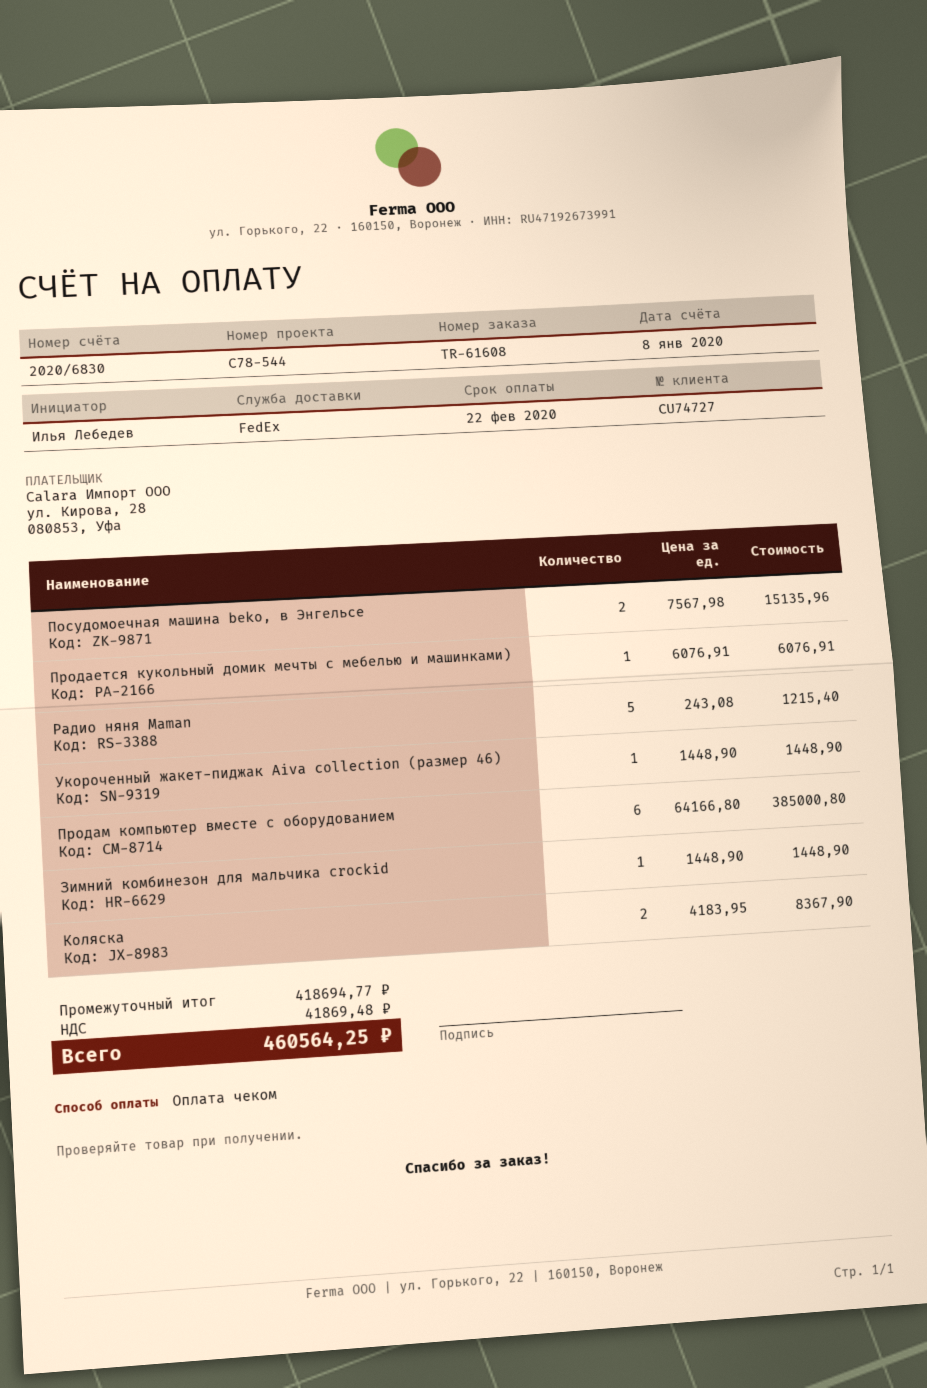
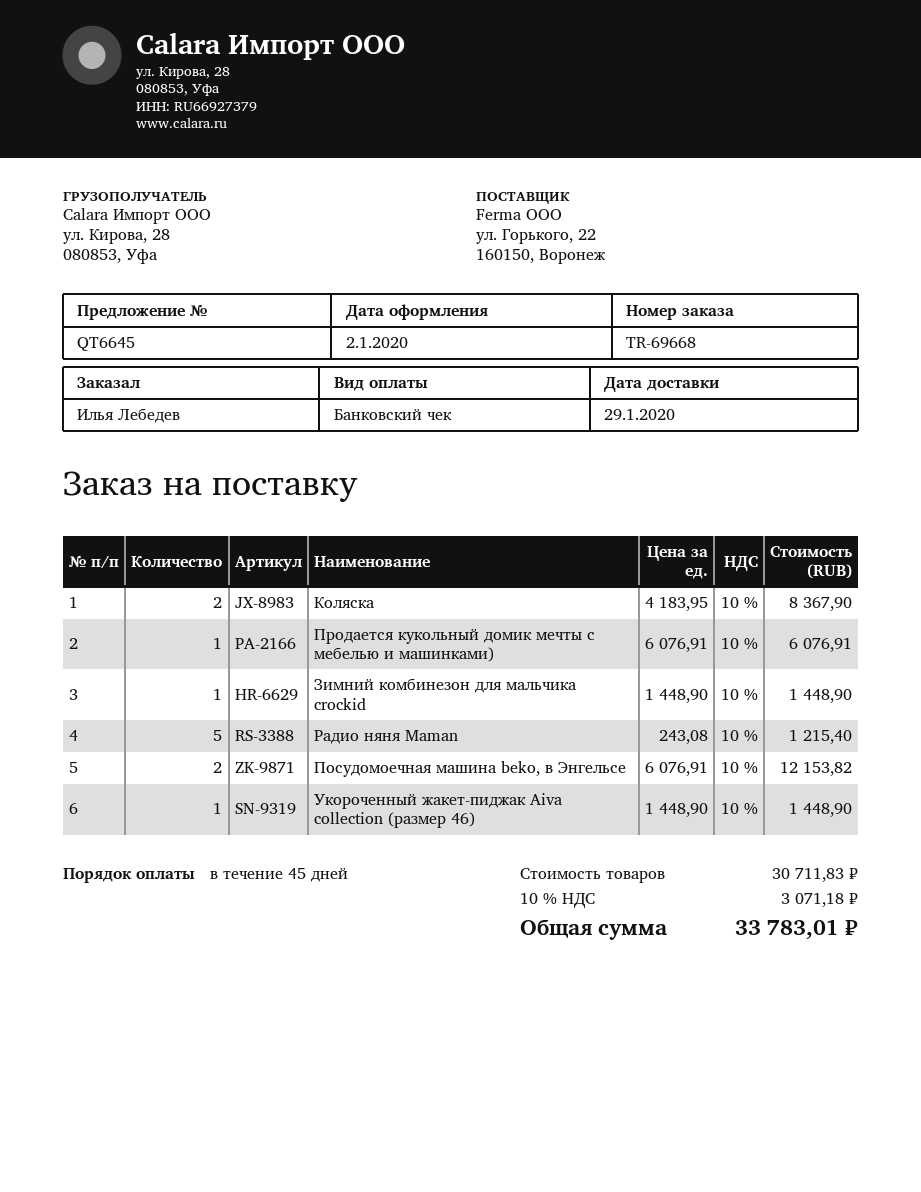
order number: TR-61608 -> TR-69668
Посудомоечная машина beko, в Энгельсе: 2 x 7567.98 = 15135.96 -> 2 x 6076.91 = 12153.82
Продам компьютер вместе с оборудованием: 6 x 64166.80 = 385000.80 -> none
subtotal: 418694.77 -> 30711.83
tax: 41869.48 -> 3071.18
total: 460564.25 -> 33783.01

